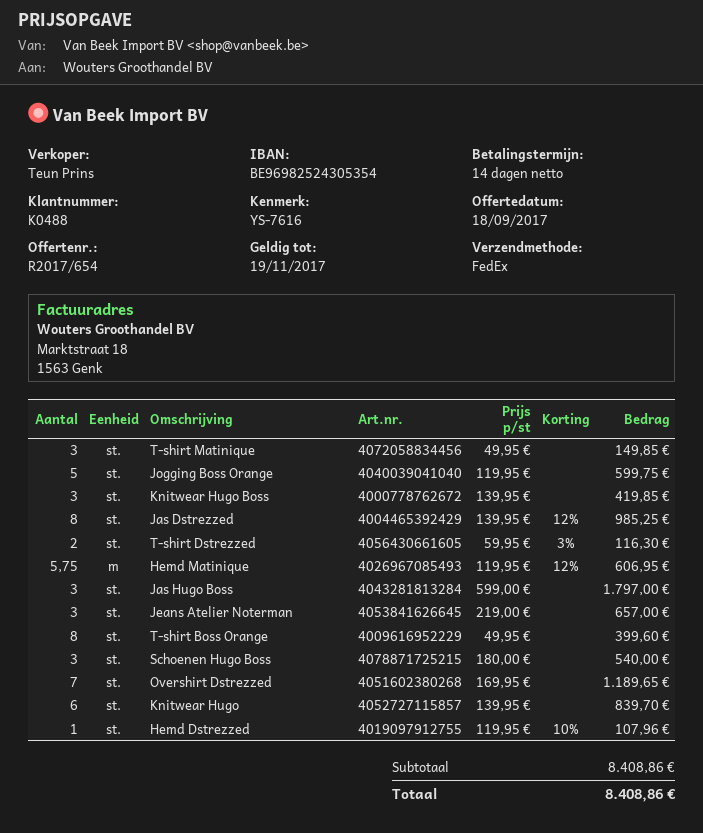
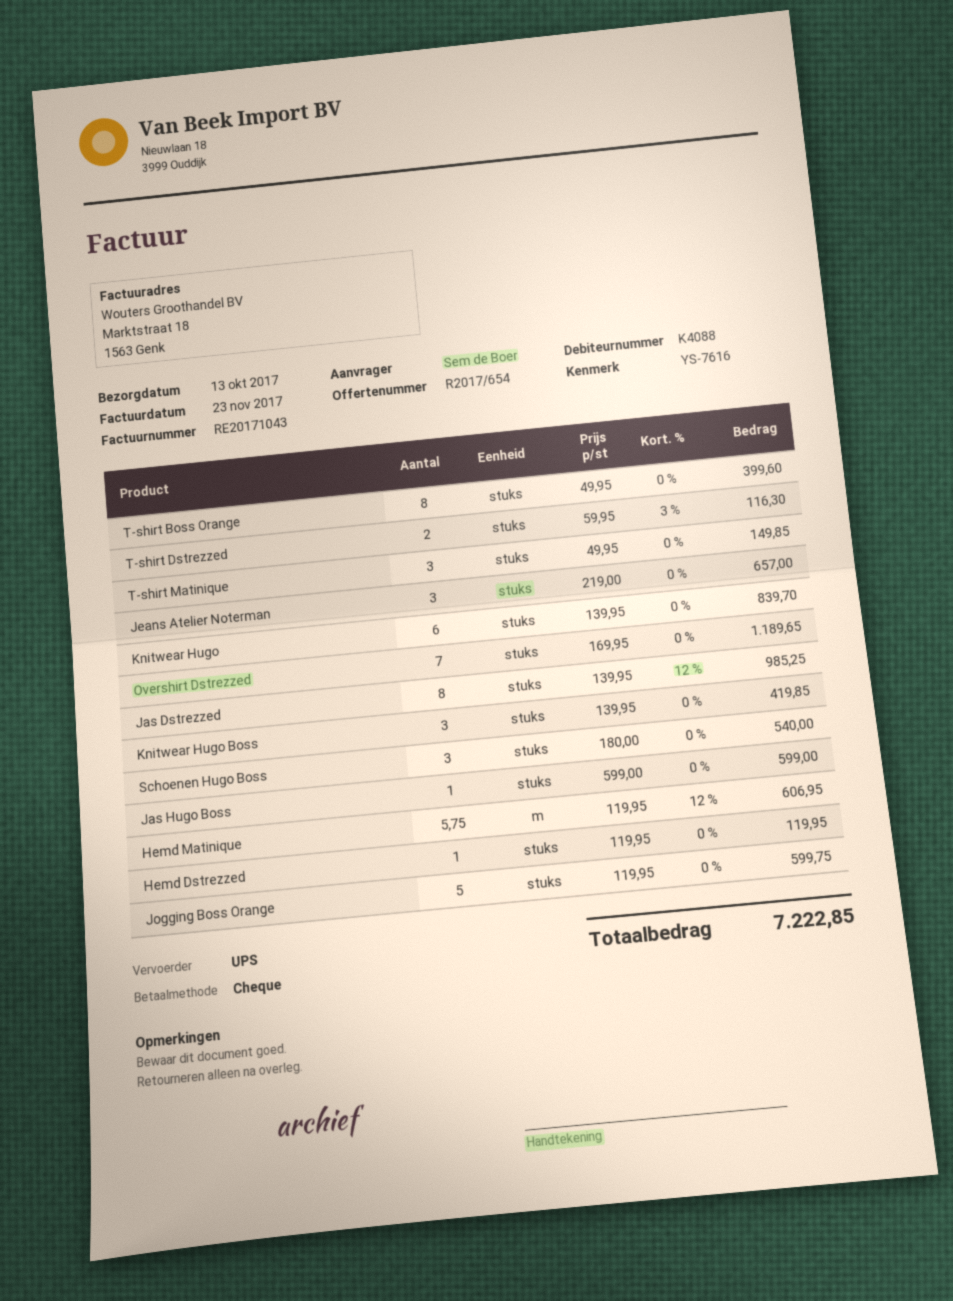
customer number: K0488 -> K4088
shipping method: FedEx -> UPS
Jas Hugo Boss: 3 x 599.00 = 1797.00 -> 1 x 599.00 = 599.00
Hemd Dstrezzed: 1 x 119.95 - 10% = 107.96 -> 1 x 119.95 = 119.95
total: 8408.86 -> 7222.85

